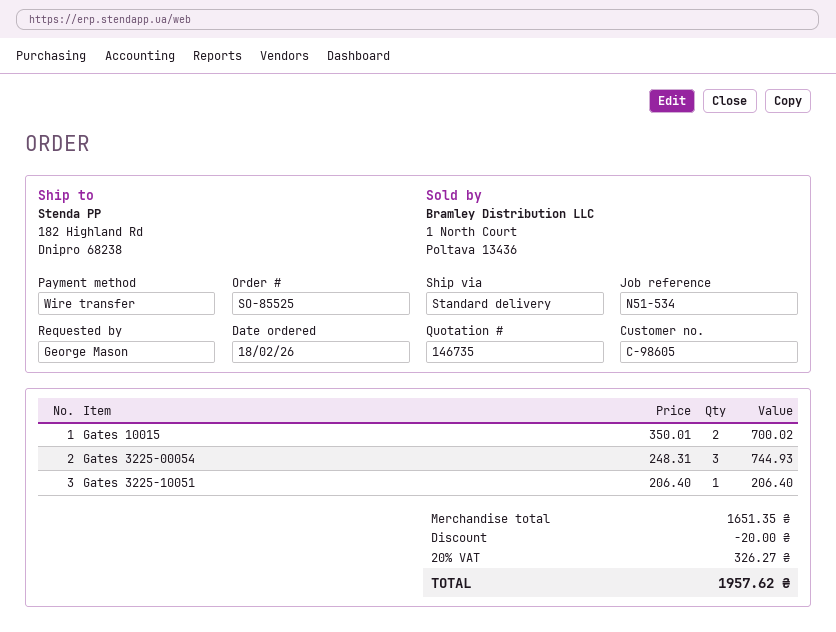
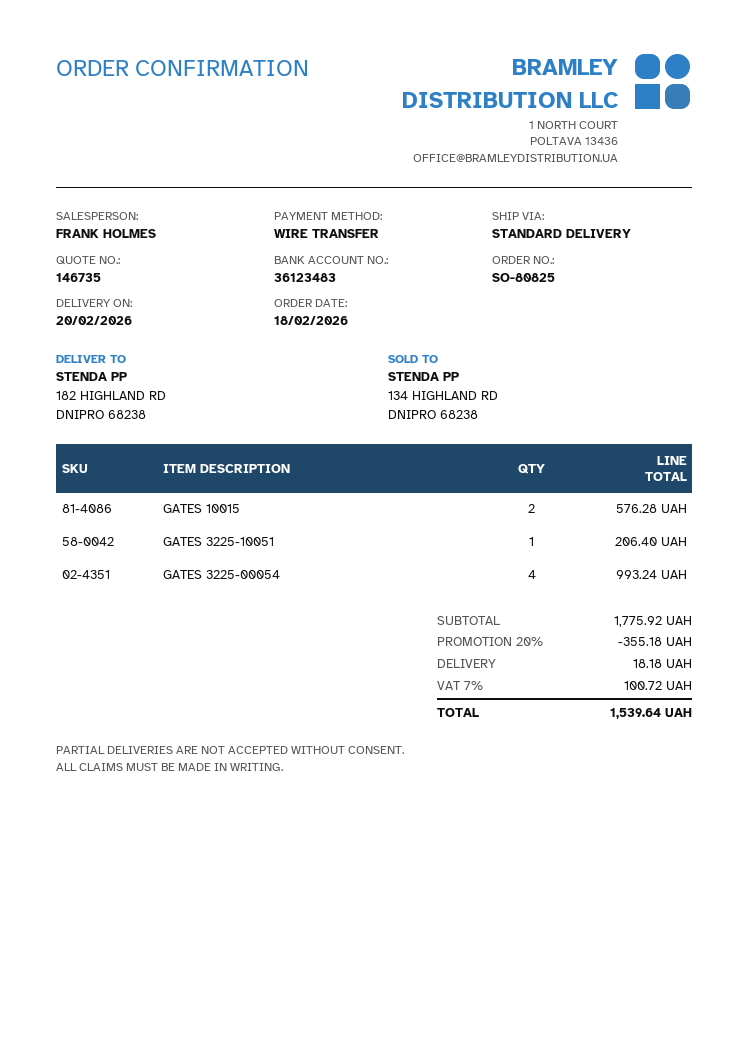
order number: SO-85525 -> SO-80825
Gates 10015: 2 for 700.02 -> 2 for 576.28
Gates 3225-00054: 3 for 744.93 -> 4 for 993.24
subtotal: 1651.35 -> 1775.92
discount: 20.00 -> 355.18
shipping: none -> 18.18
tax: 20% = 326.27 -> 7% = 100.72
total: 1957.62 -> 1539.64

